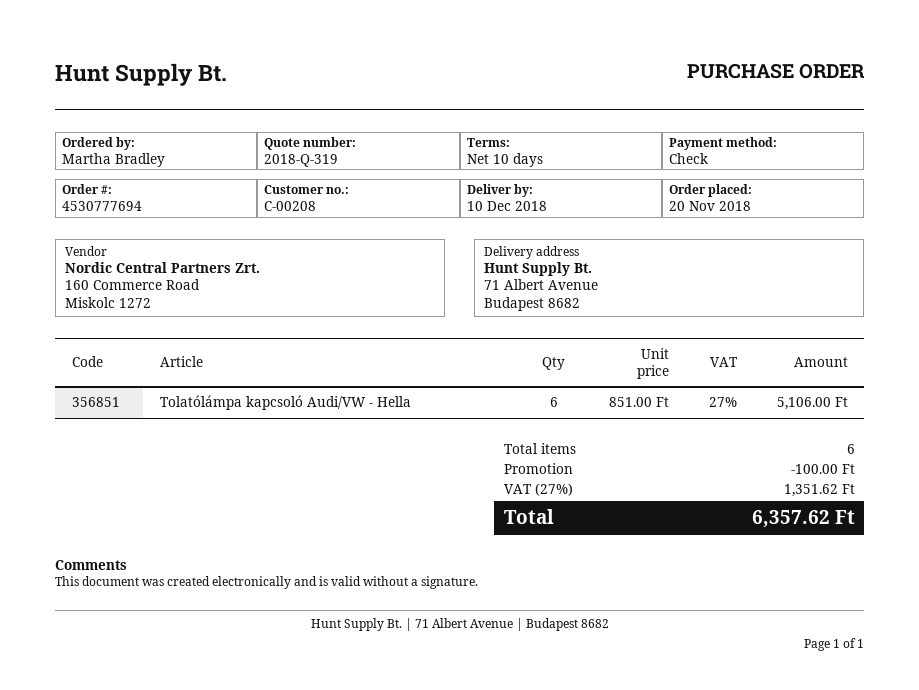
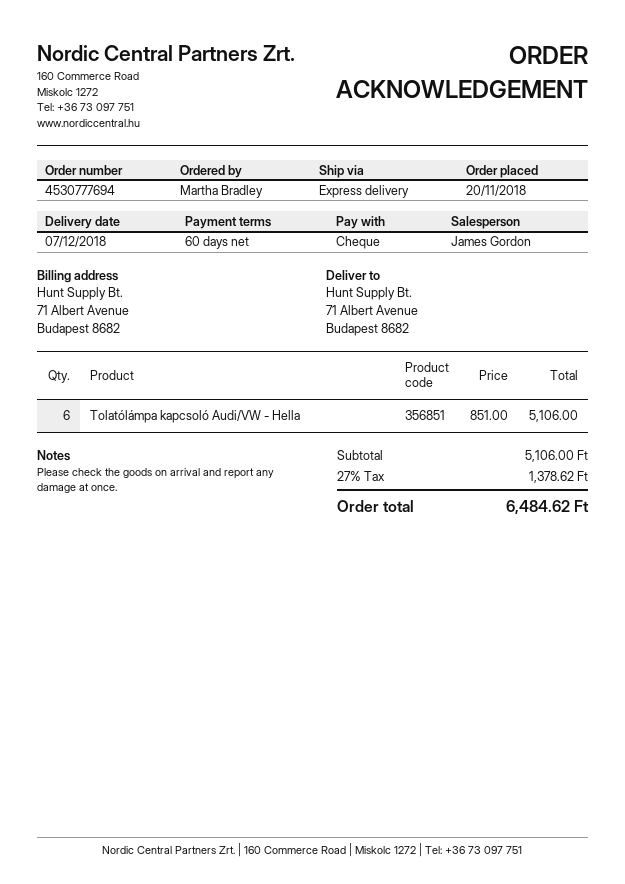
delivery date: 2018-12-10 -> 2018-12-07
payment terms: 10 days -> 60 days
discount: 100.00 -> none
tax: 27% = 1351.62 -> 27% = 1378.62
total: 6357.62 -> 6484.62

